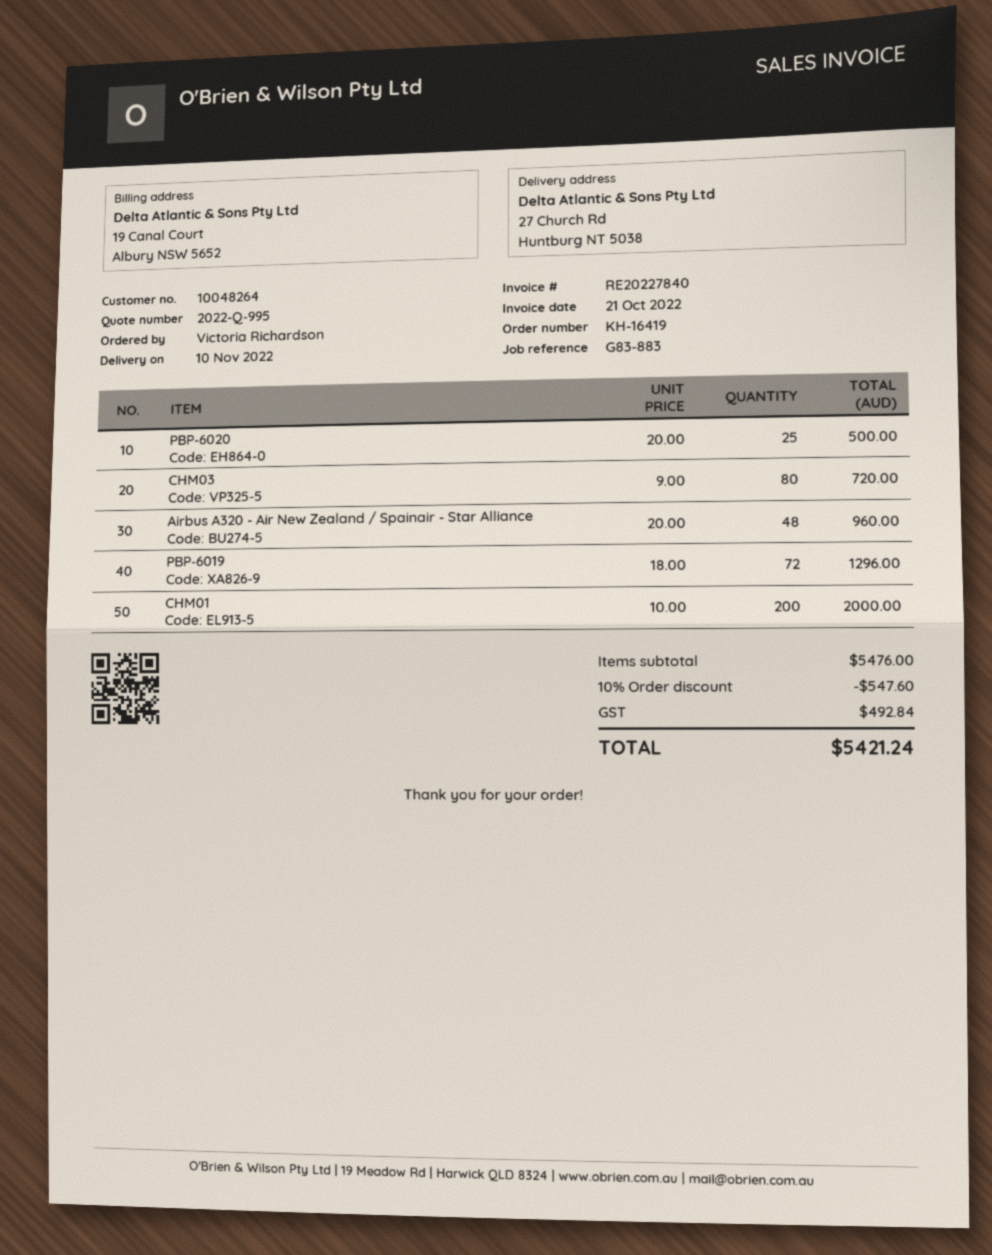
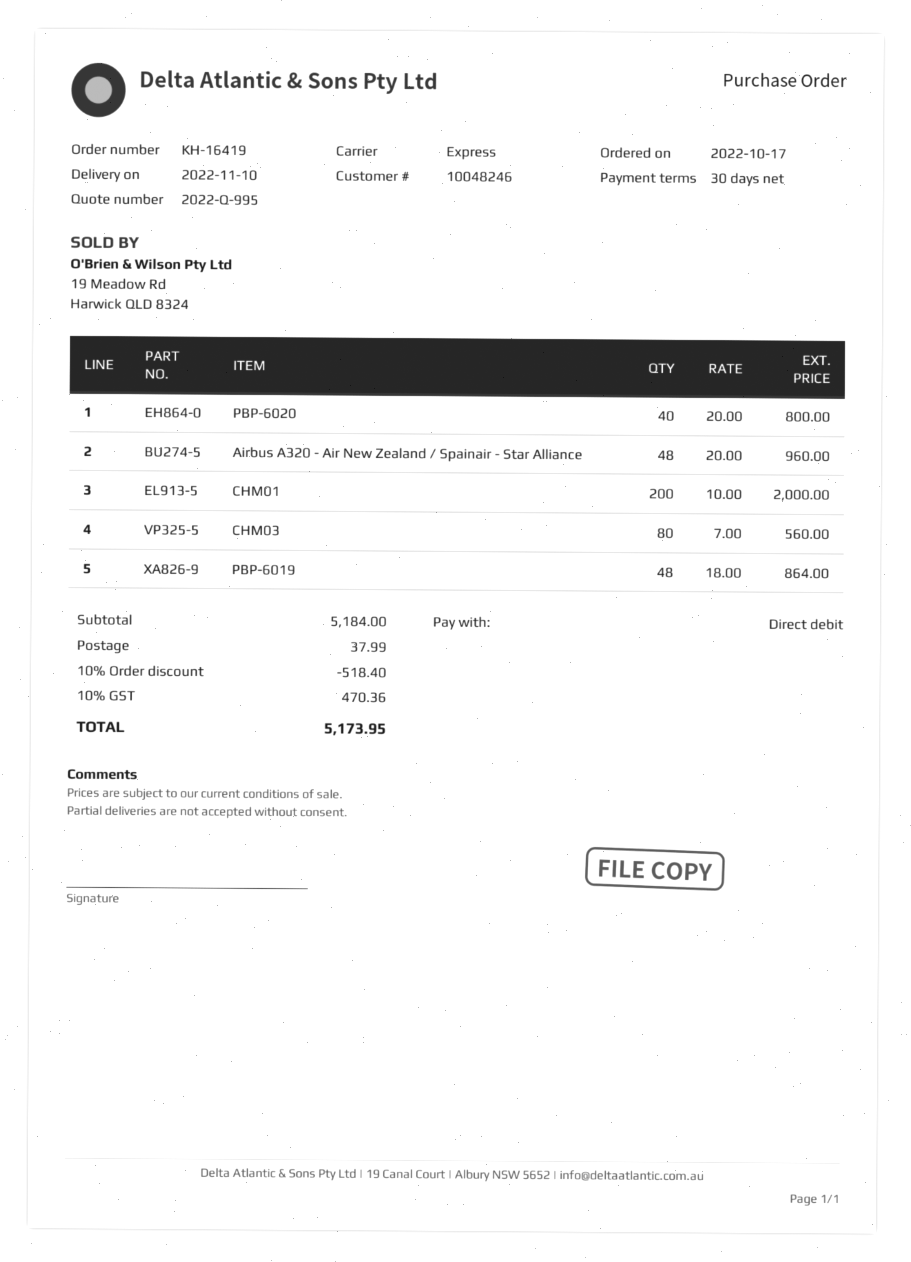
customer number: 10048264 -> 10048246
PBP-6020: 25 x 20.00 = 500.00 -> 40 x 20.00 = 800.00
CHM03: 80 x 9.00 = 720.00 -> 80 x 7.00 = 560.00
PBP-6019: 72 x 18.00 = 1296.00 -> 48 x 18.00 = 864.00
subtotal: 5476.00 -> 5184.00
discount: 10% = 547.60 -> 10% = 518.40
shipping: none -> 37.99
tax: 492.84 -> 470.36
total: 5421.24 -> 5173.95

